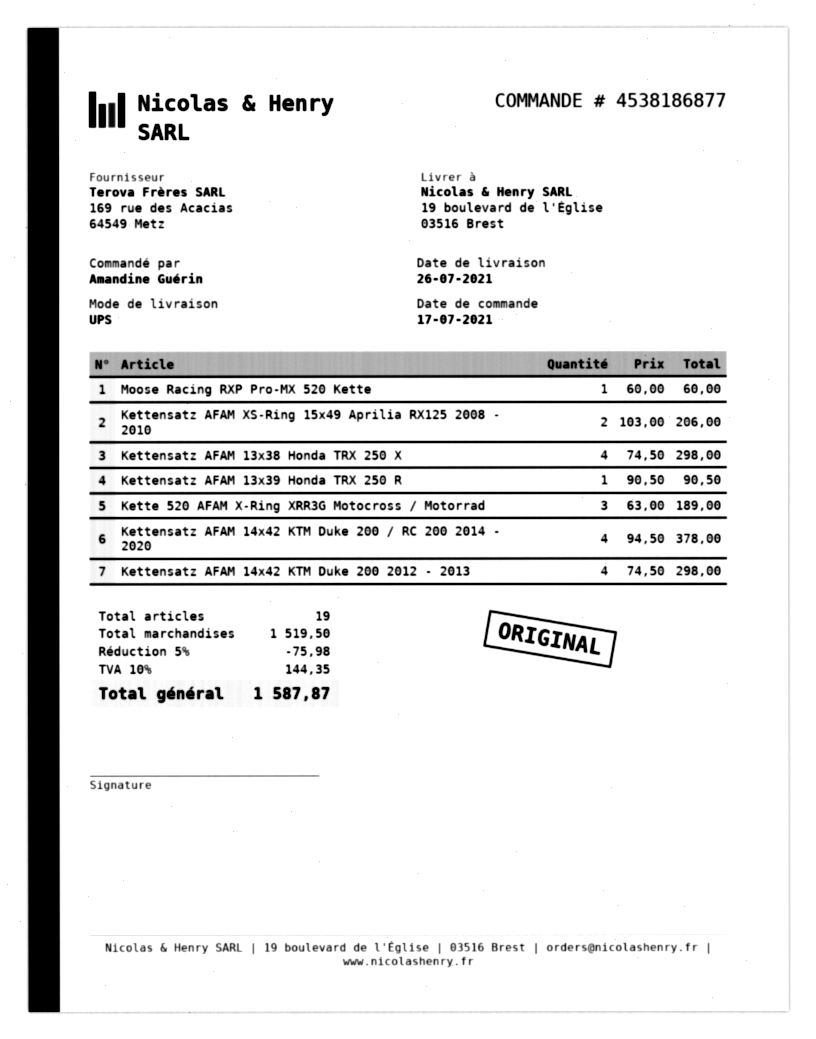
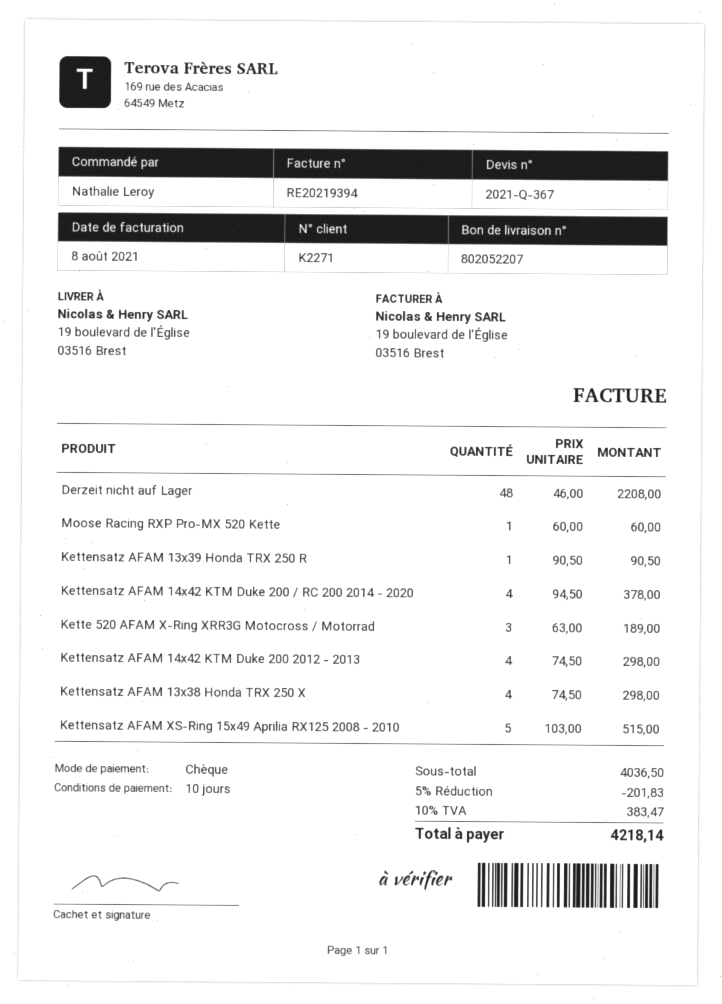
ordered by: Amandine Guérin -> Nathalie Leroy
Kettensatz AFAM XS-Ring 15x49 Aprilia RX125 2008 - 2010: 2 x 103.00 = 206.00 -> 5 x 103.00 = 515.00
Derzeit nicht auf Lager: none -> 48 x 46.00 = 2208.00
subtotal: 1519.50 -> 4036.50
discount: 5% = 75.98 -> 5% = 201.83
tax: 10% = 144.35 -> 10% = 383.47
total: 1587.87 -> 4218.14

